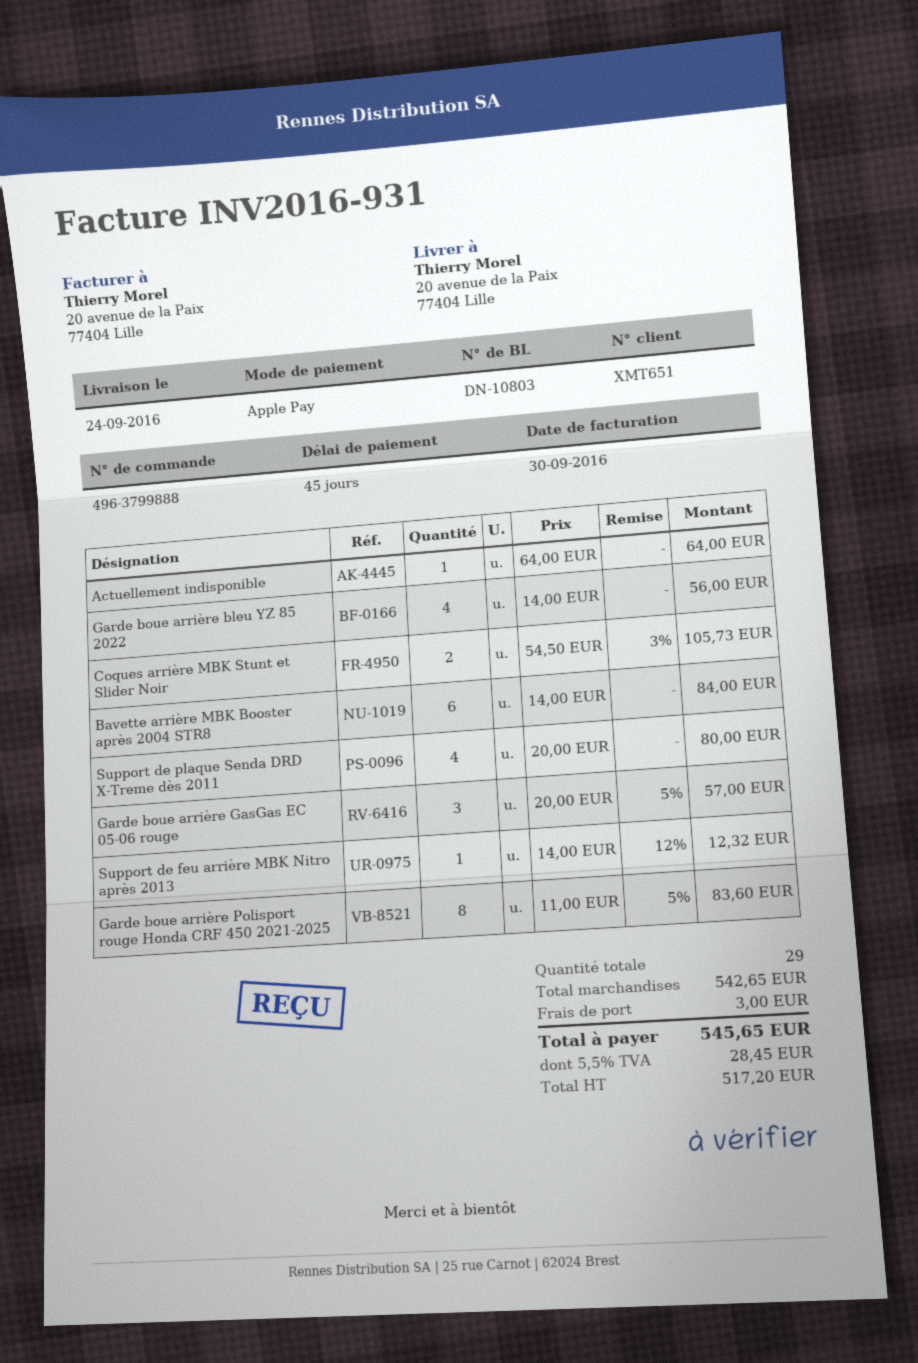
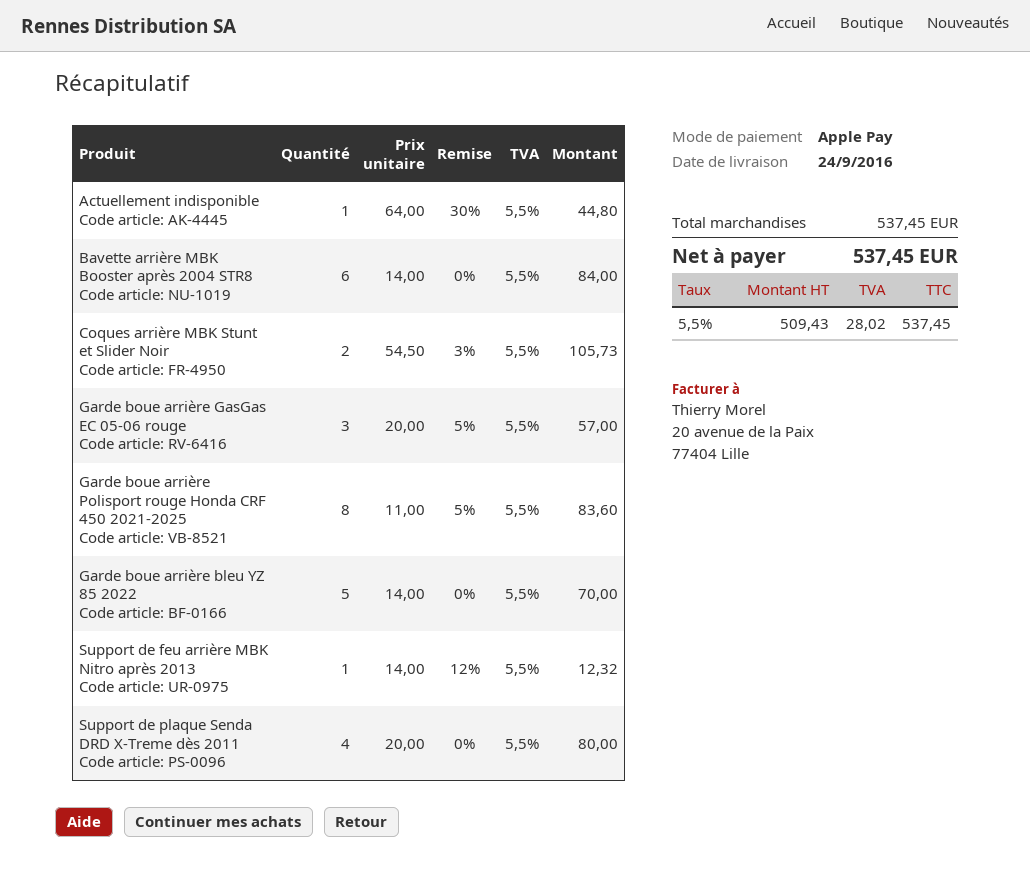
Actuellement indisponible: 1 x 64.00 = 64.00 -> 1 x 64.00 - 30% = 44.80
Garde boue arrière bleu YZ 85 2022: 4 x 14.00 = 56.00 -> 5 x 14.00 = 70.00
subtotal: 542.65 -> 537.45
shipping: 3.00 -> none
net: 517.20 -> 509.43
tax: 5.5% = 28.45 -> 5.5% = 28.02
total: 545.65 -> 537.45

